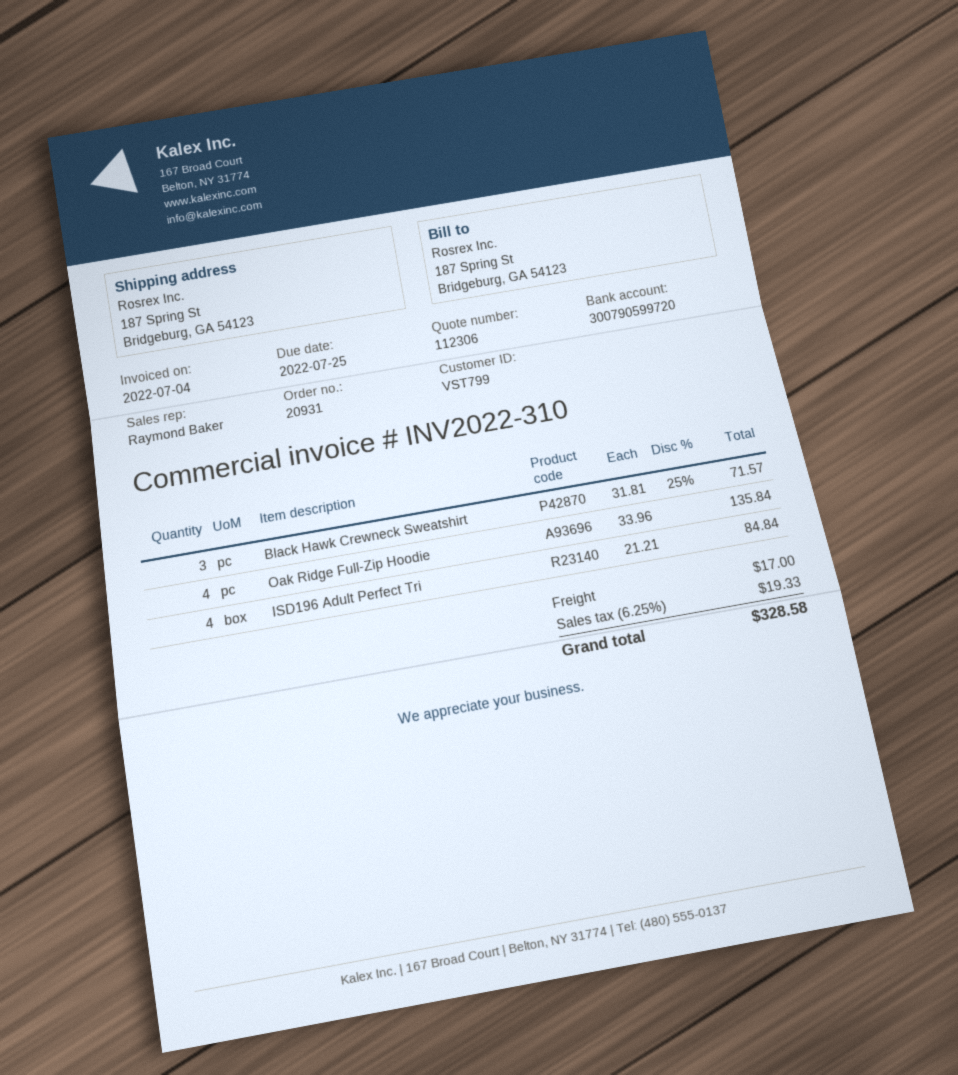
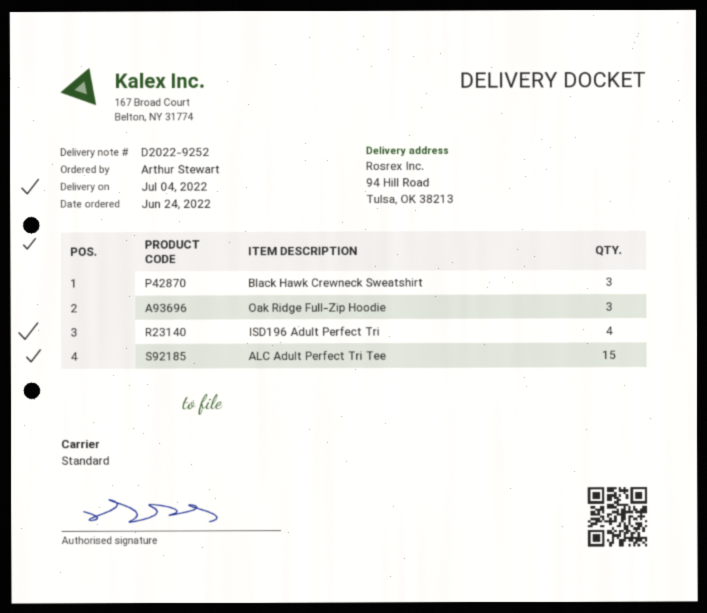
ship to: 187 Spring St, Bridgeburg, GA 54123 -> 94 Hill Road, Tulsa, OK 38213
Oak Ridge Full-Zip Hoodie: 4 -> 3
ALC Adult Perfect Tri Tee: none -> 15

